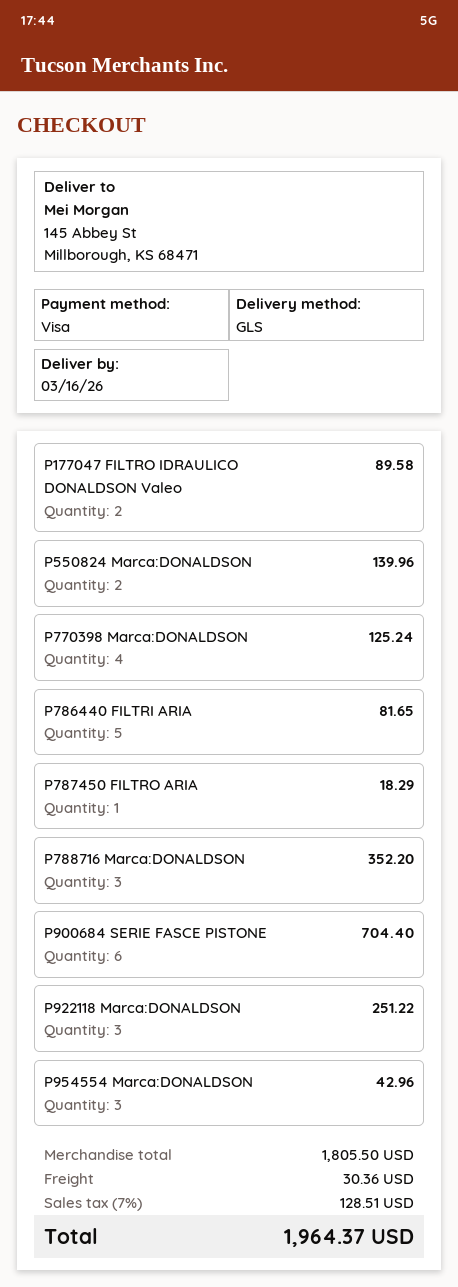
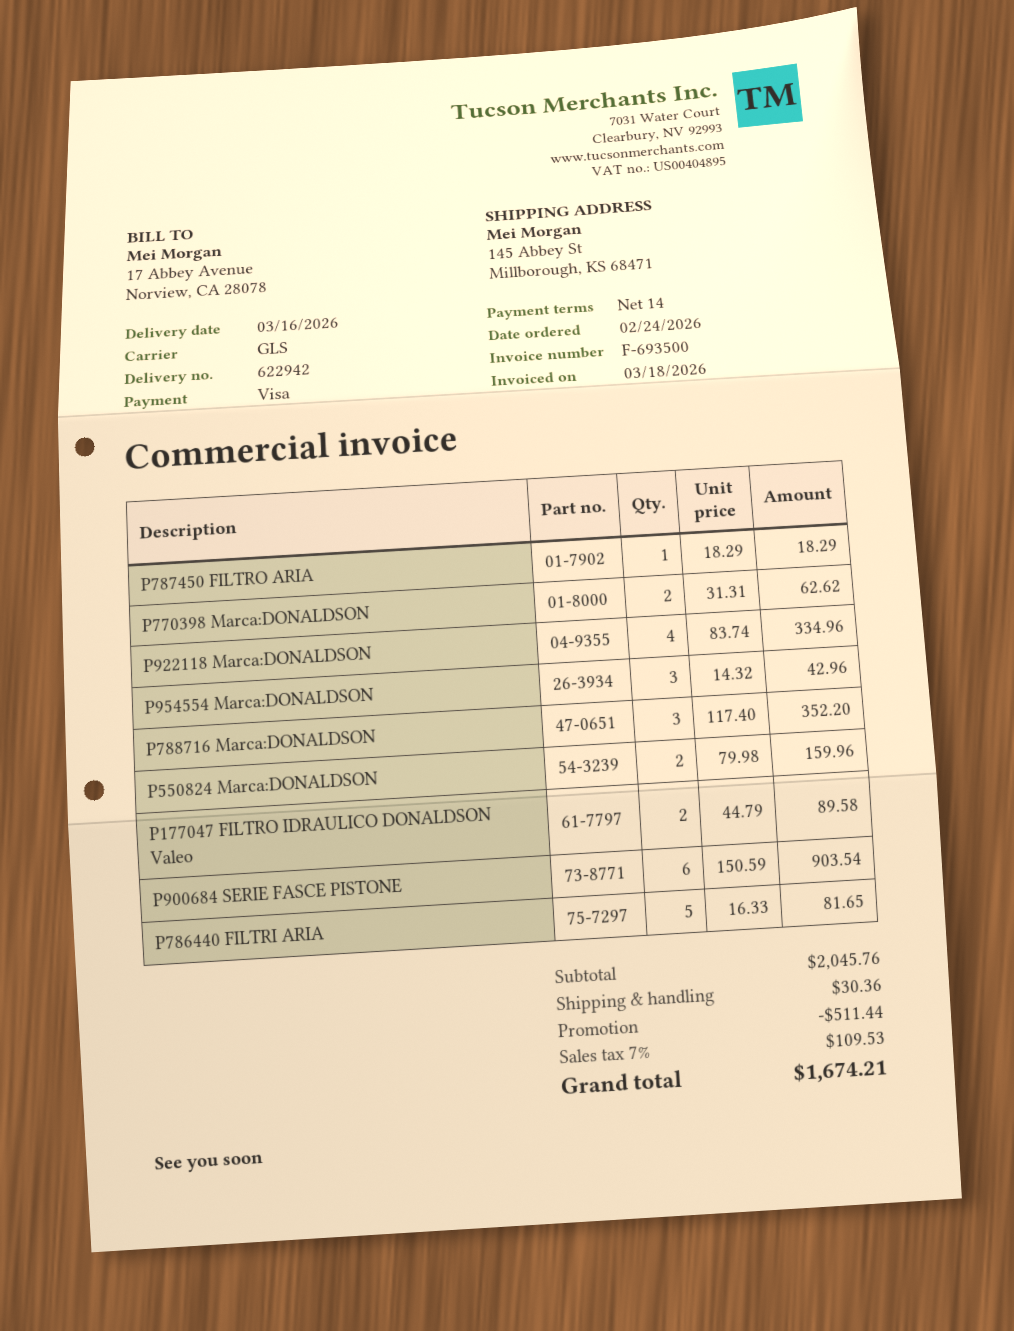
P550824 Marca:DONALDSON: 2 for 139.96 -> 2 for 159.96
P770398 Marca:DONALDSON: 4 for 125.24 -> 2 for 62.62
P900684 SERIE FASCE PISTONE: 6 for 704.40 -> 6 for 903.54
P922118 Marca:DONALDSON: 3 for 251.22 -> 4 for 334.96
subtotal: 1805.50 -> 2045.76
discount: none -> 511.44
tax: 7% = 128.51 -> 7% = 109.53
total: 1964.37 -> 1674.21

